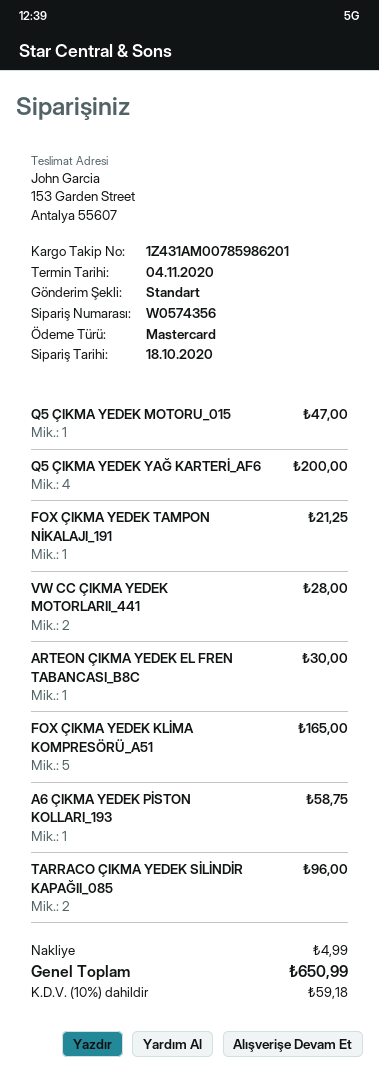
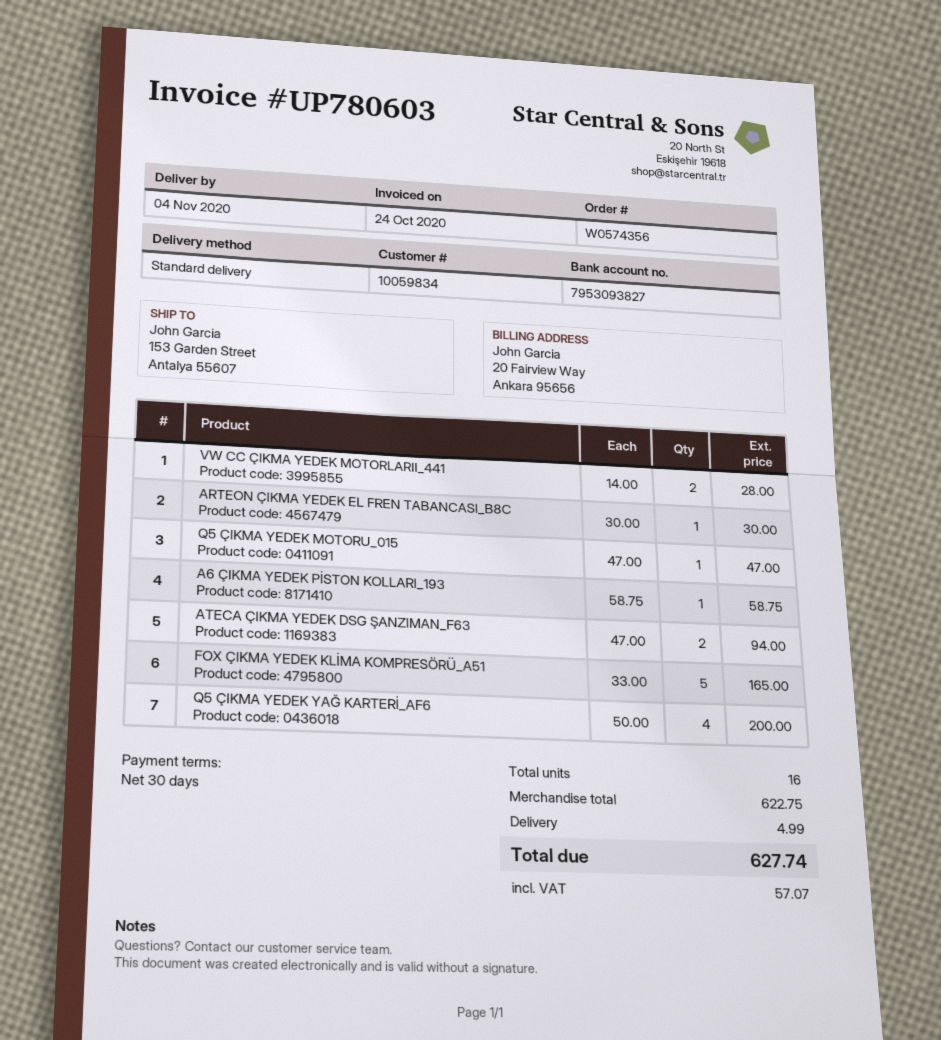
FOX ÇIKMA YEDEK TAMPON NİKALAJI_191: 1 for 21.25 -> none
TARRACO ÇIKMA YEDEK SİLİNDİR KAPAĞII_085: 2 for 96.00 -> none
ATECA ÇIKMA YEDEK DSG ŞANZIMAN_F63: none -> 2 for 94.00
tax: 59.18 -> 57.07
total: 650.99 -> 627.74

